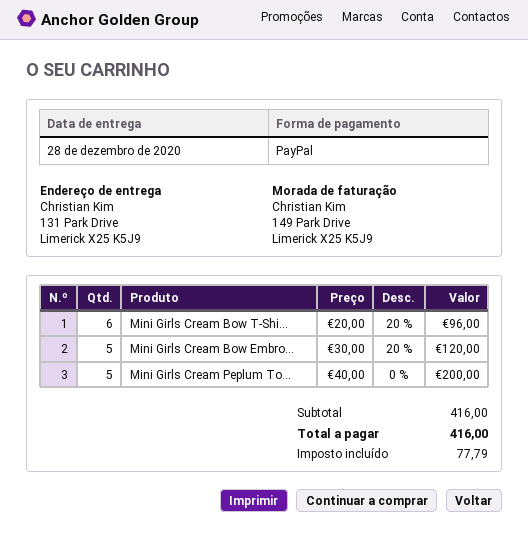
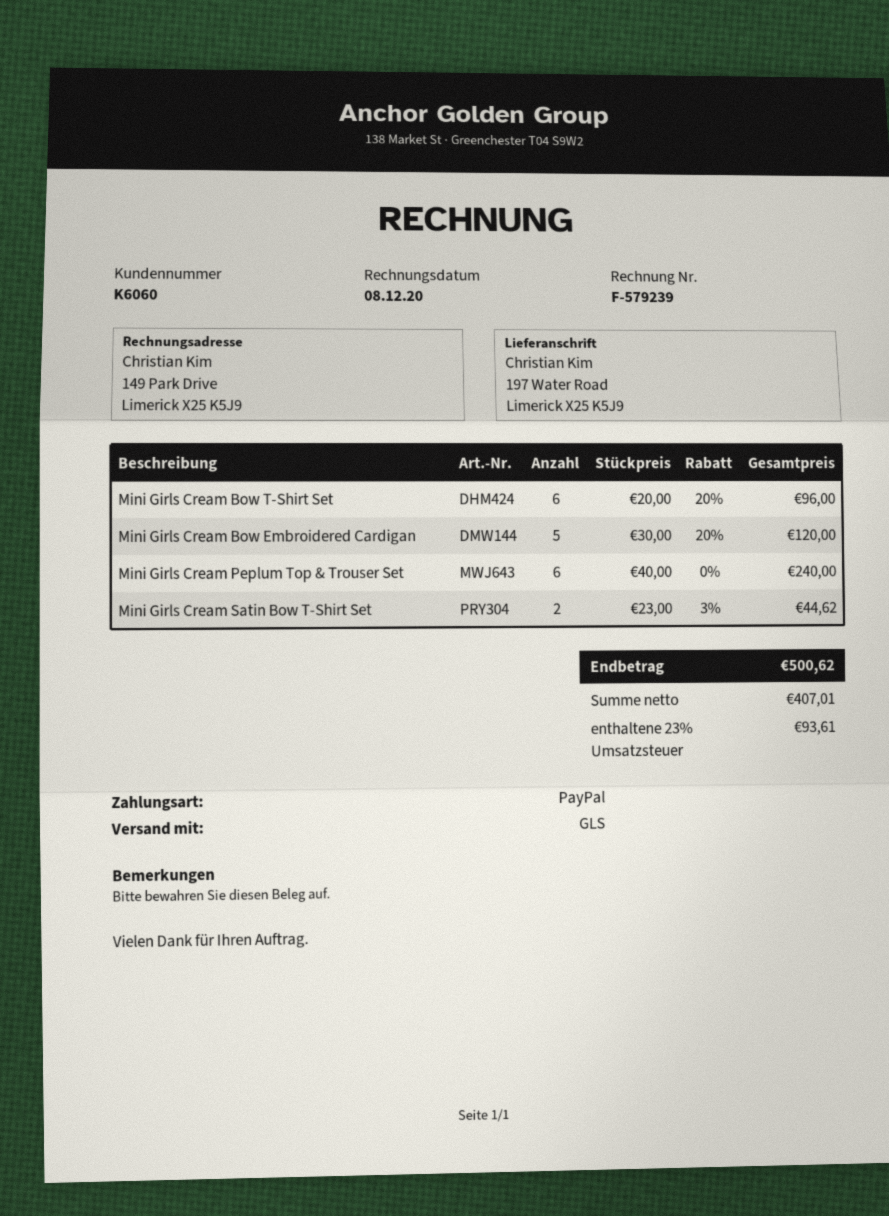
ship to: 131 Park Drive, Limerick X25 K5J9 -> 197 Water Road, Limerick X25 K5J9
Mini Girls Cream Peplum To...: 5 x 40.00 = 200.00 -> 6 x 40.00 = 240.00
Mini Girls Cream Satin Bow T-Shirt Set: none -> 2 x 23.00 - 3% = 44.62
tax: 77.79 -> 93.61
total: 416.00 -> 500.62

